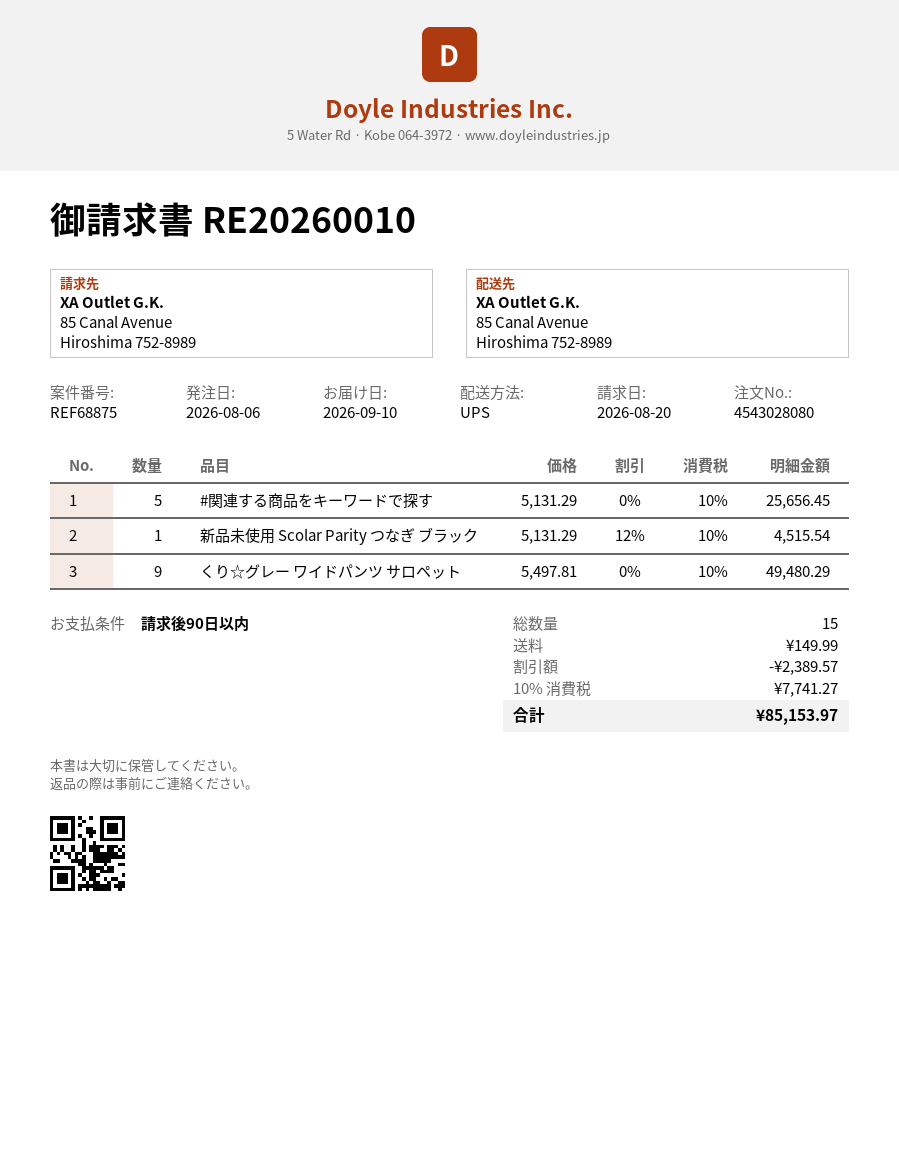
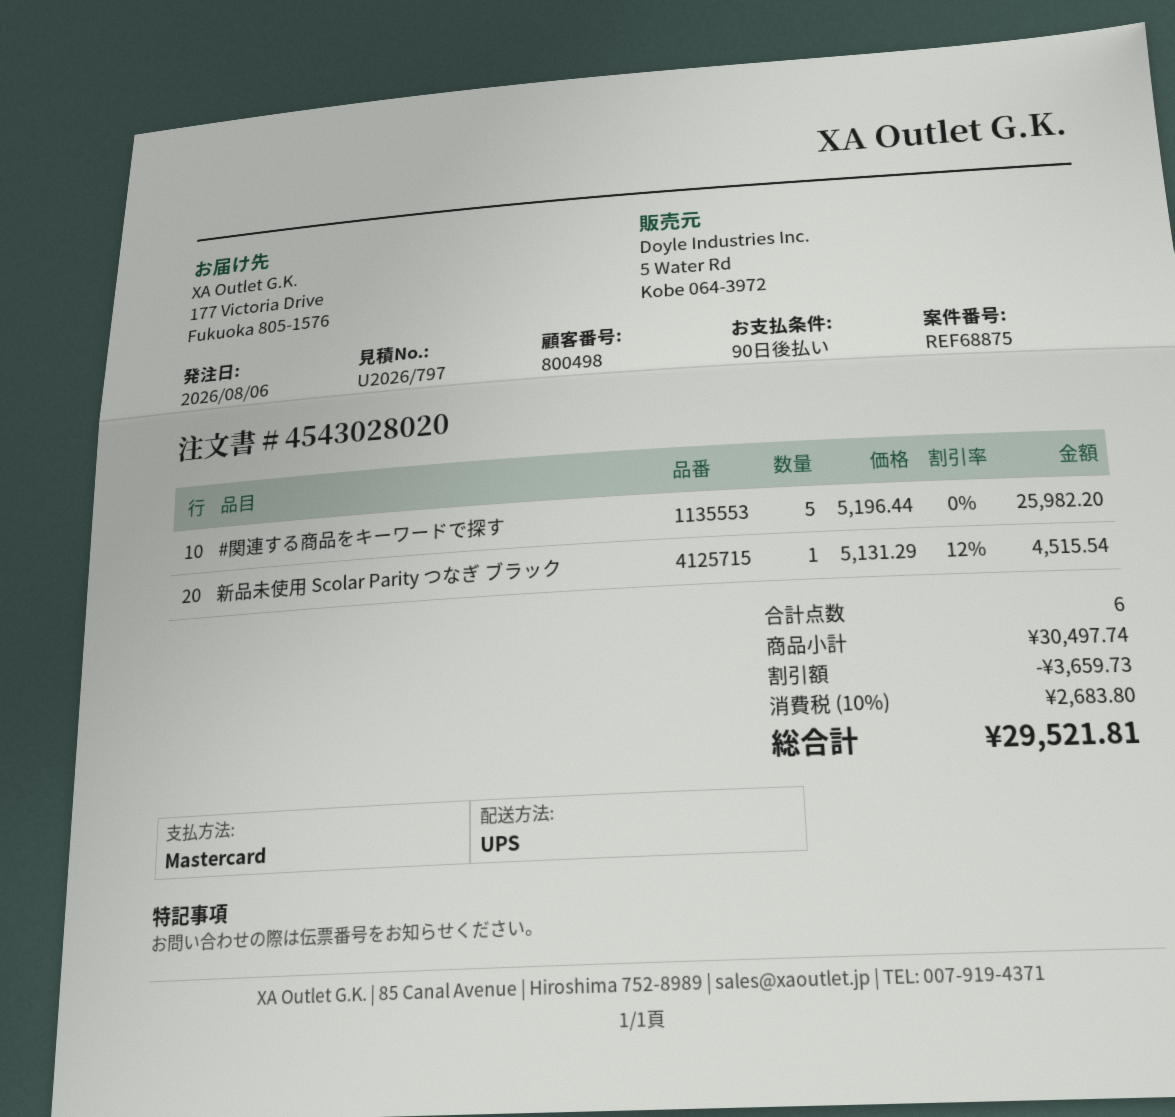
order number: 4543028080 -> 4543028020
ship to: 85 Canal Avenue, Hiroshima 752-8989 -> 177 Victoria Drive, Fukuoka 805-1576
#関連する商品をキーワードで探す: 5 x 5131.29 = 25656.45 -> 5 x 5196.44 = 25982.20
くり☆グレー ワイドパンツ サロペット: 9 x 5497.81 = 49480.29 -> none
total quantity: 15 -> 6
discount: 2389.57 -> 3659.73
shipping: 149.99 -> none
tax: 10% = 7741.27 -> 10% = 2683.80
total: 85153.97 -> 29521.81

